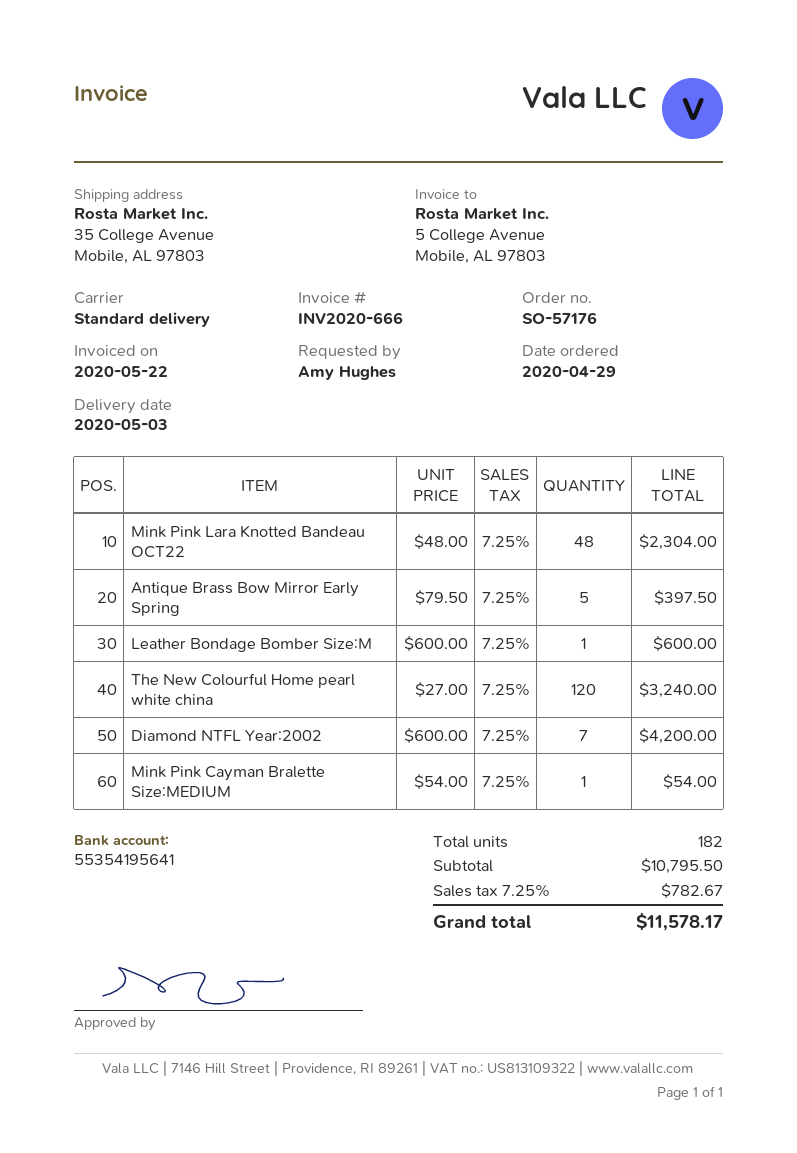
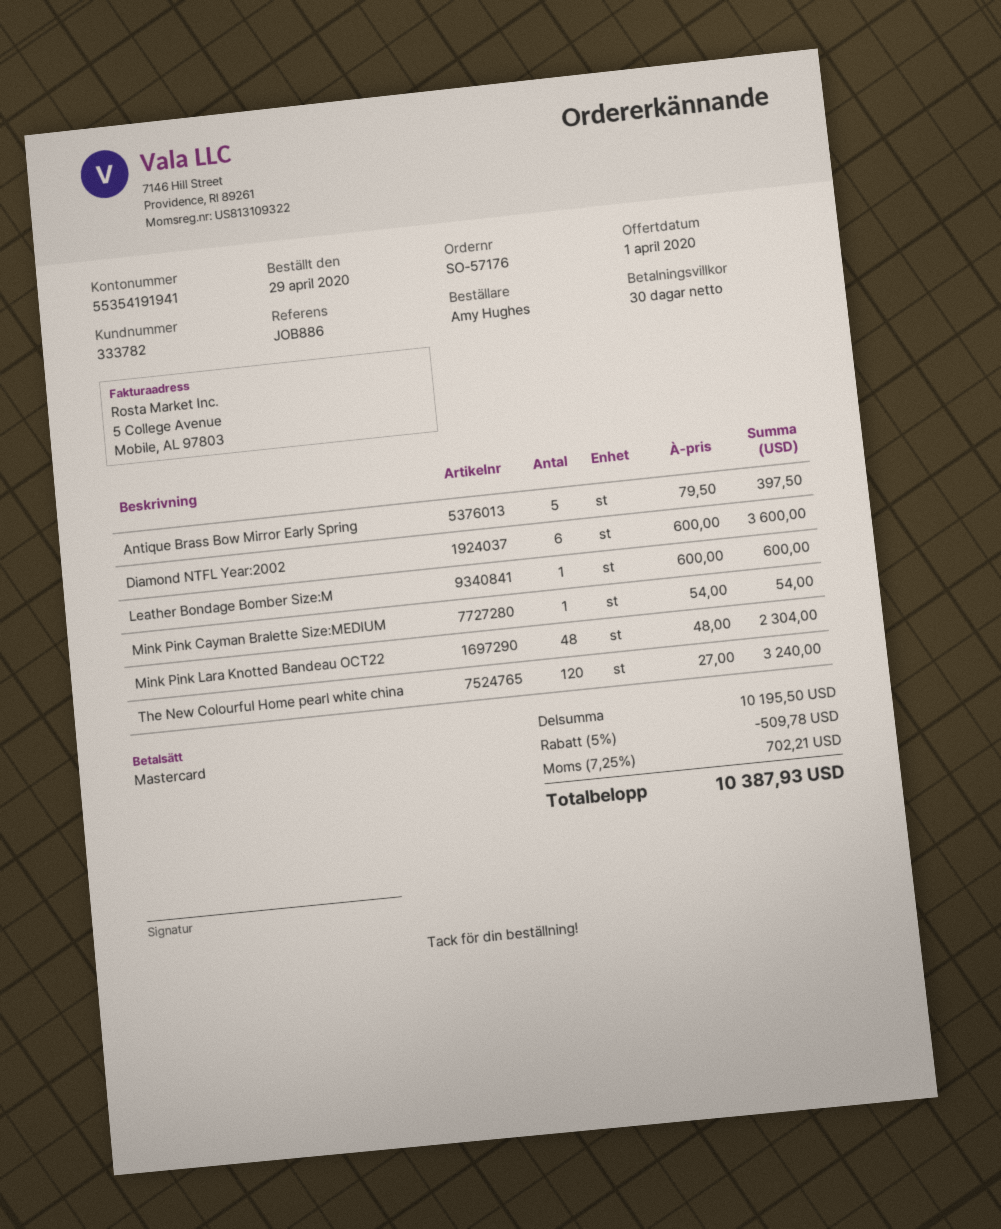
bank account: 55354195641 -> 55354191941
Diamond NTFL Year:2002: 7 x 600.00 = 4200.00 -> 6 x 600.00 = 3600.00
subtotal: 10795.50 -> 10195.50
discount: none -> 5% = 509.78
tax: 7.25% = 782.67 -> 7.25% = 702.21
total: 11578.17 -> 10387.93

